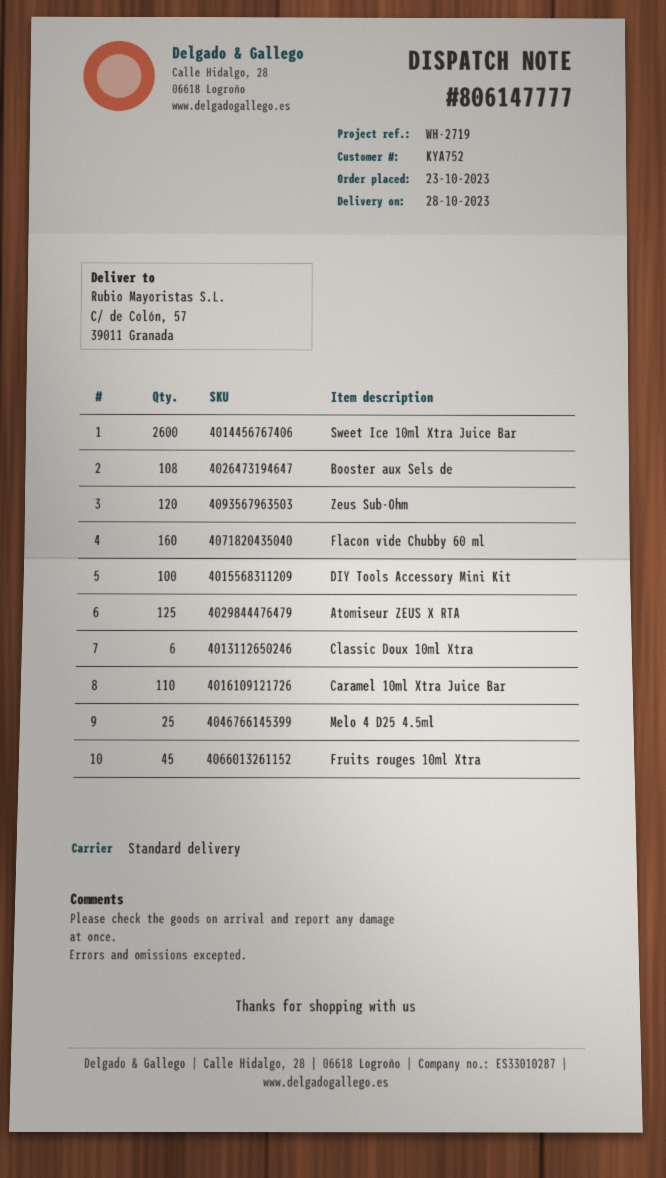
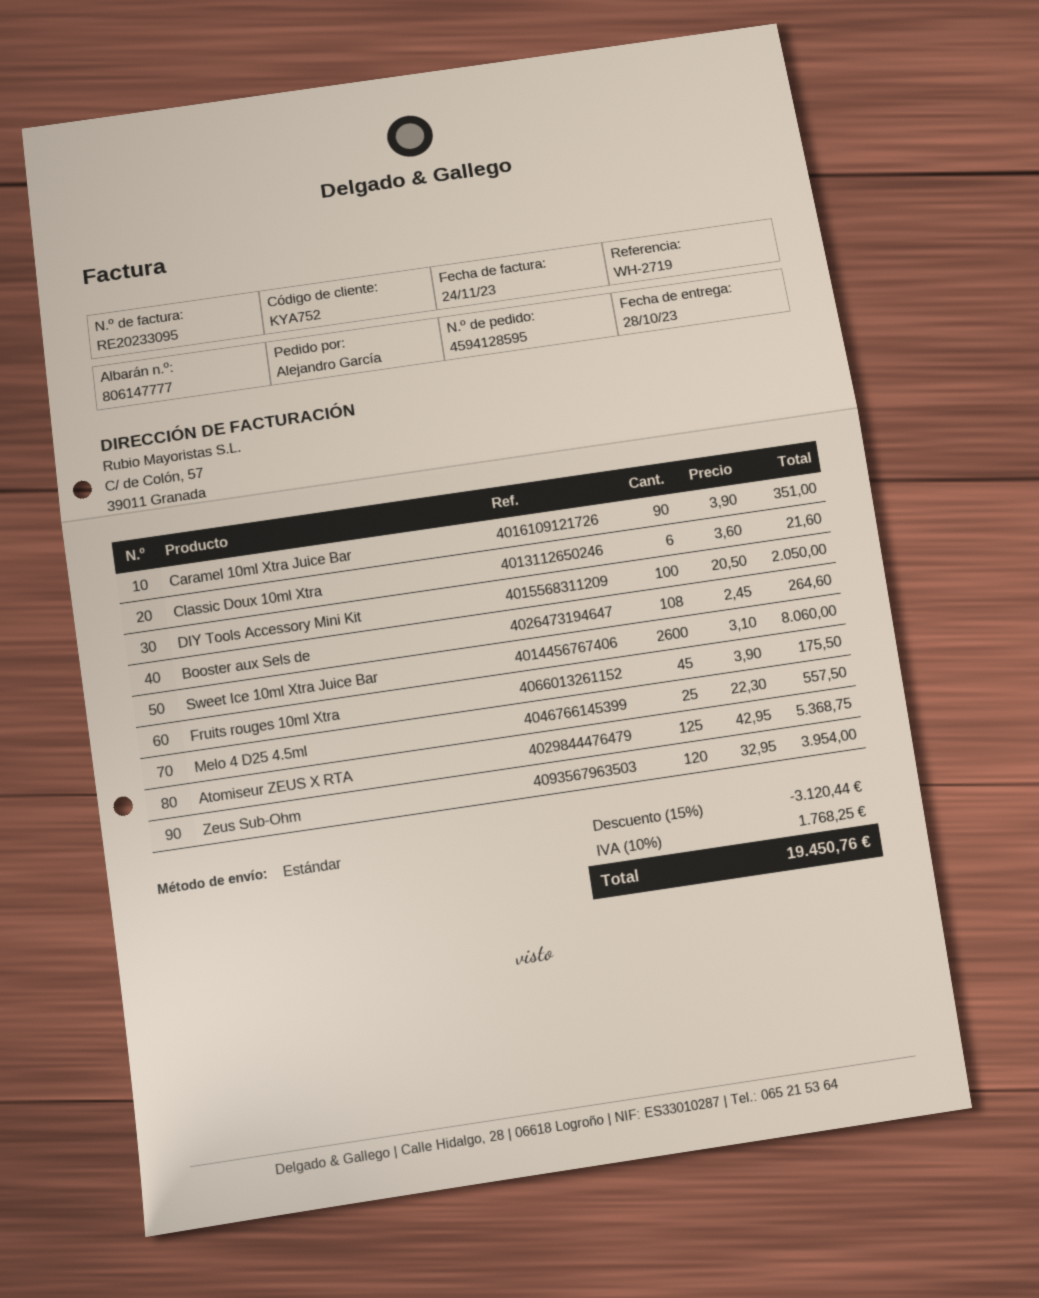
Flacon vide Chubby 60 ml: 160 -> none
Caramel 10ml Xtra Juice Bar: 110 -> 90

